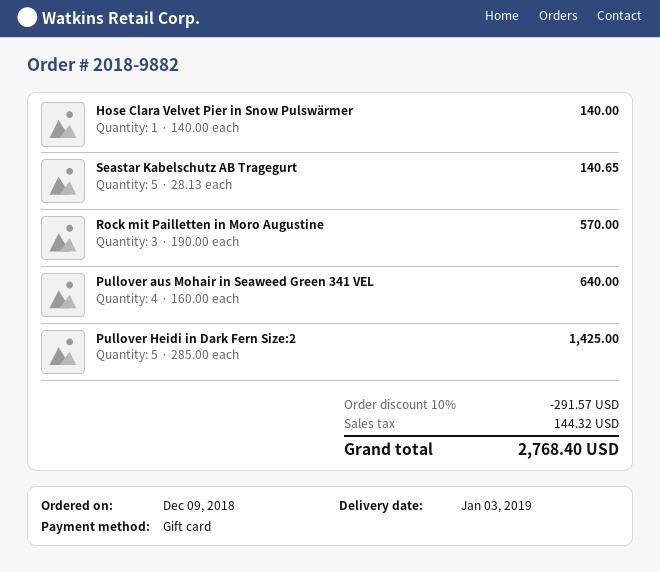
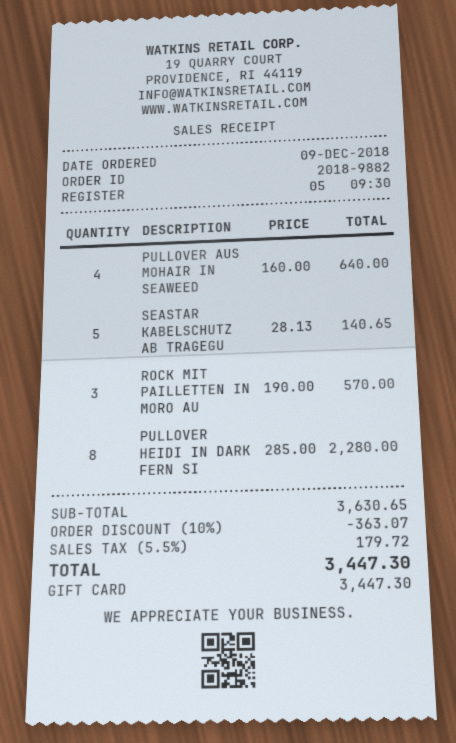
Hose Clara Velvet Pier in Snow Pulswärmer: 1 x 140.00 = 140.00 -> none
Pullover Heidi in Dark Fern Size:2: 5 x 285.00 = 1425.00 -> 8 x 285.00 = 2280.00
discount: 10% = 291.57 -> 10% = 363.07
tax: 144.32 -> 179.72
total: 2768.40 -> 3447.30

